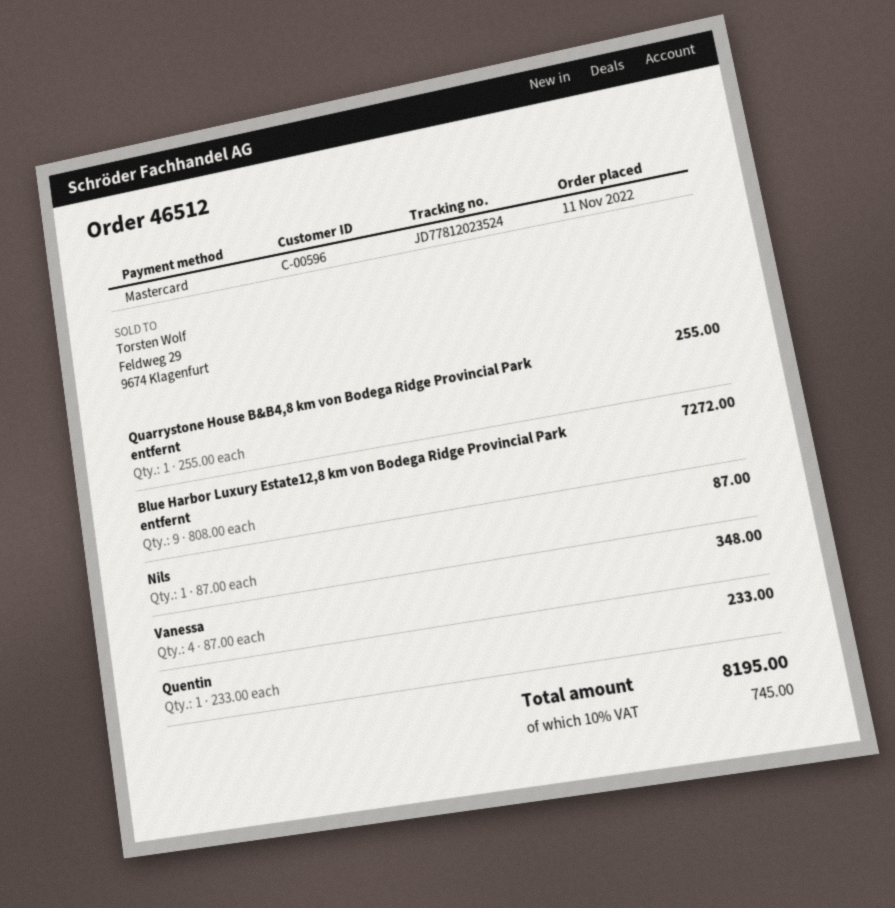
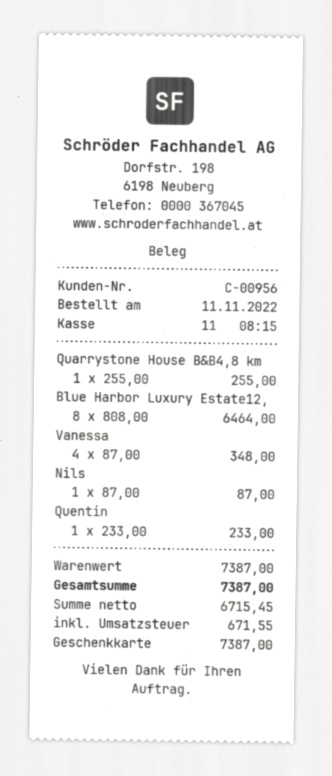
customer number: C-00596 -> C-00956
payment method: Mastercard -> gift card
Blue Harbor Luxury Estate12,8 km von Bodega Ridge Provincial Park entfernt: 9 x 808.00 = 7272.00 -> 8 x 808.00 = 6464.00
tax: 745.00 -> 671.55
total: 8195.00 -> 7387.00

